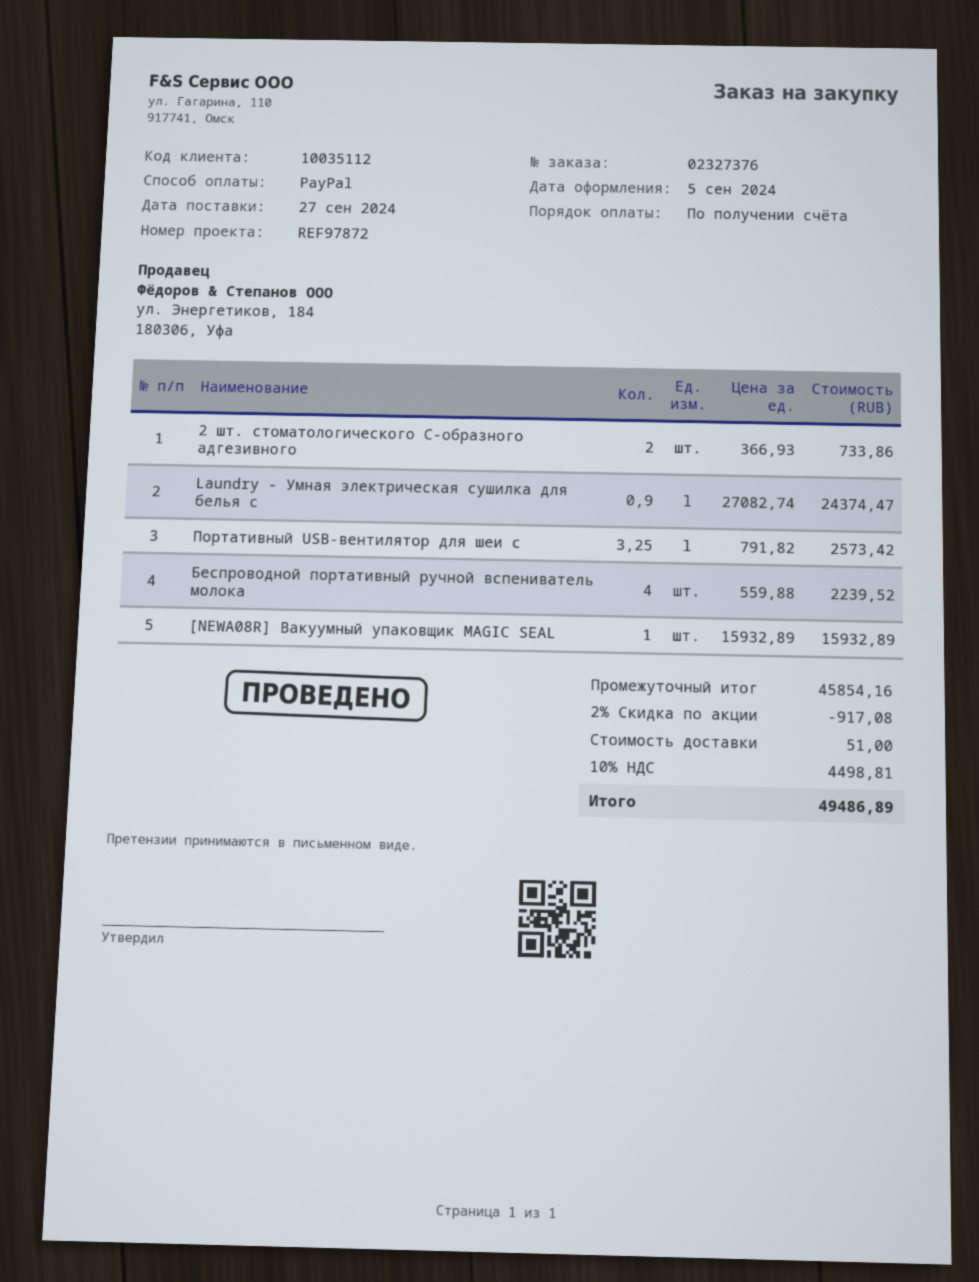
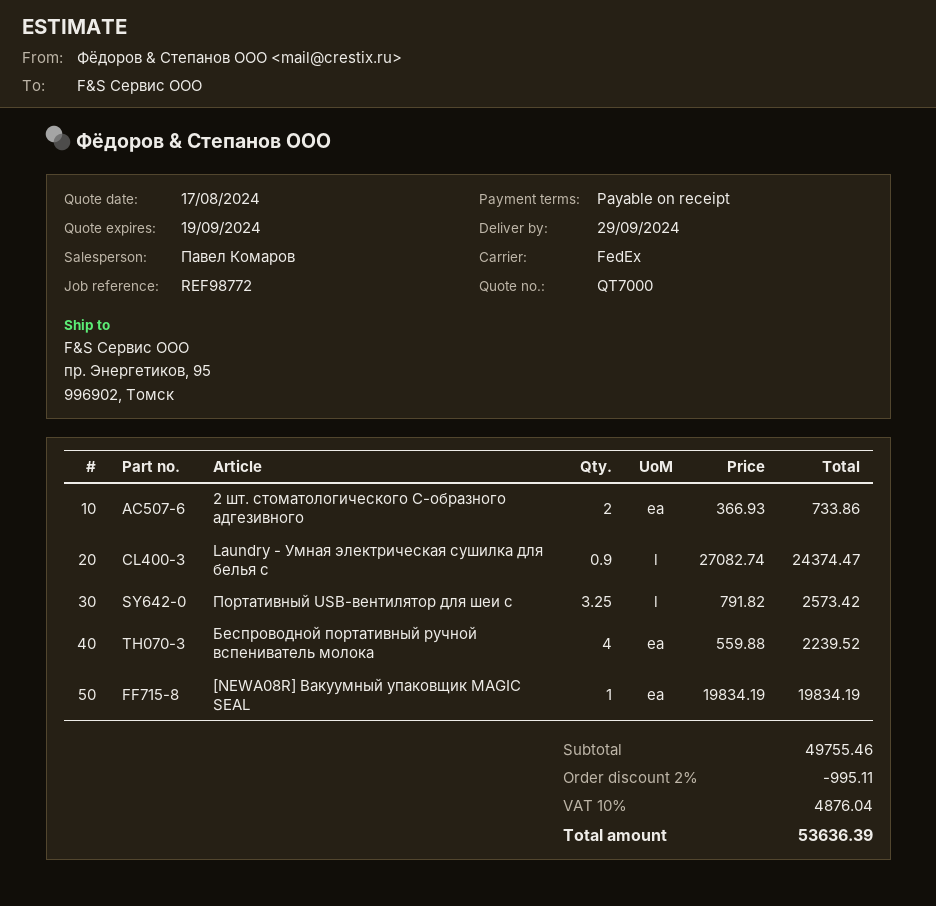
delivery date: 2024-09-27 -> 2024-09-29
reference: REF97872 -> REF98772
[NEWA08R] Вакуумный упаковщик MAGIC SEAL: 1 x 15932.89 = 15932.89 -> 1 x 19834.19 = 19834.19
subtotal: 45854.16 -> 49755.46
discount: 2% = 917.08 -> 2% = 995.11
shipping: 51.00 -> none
tax: 10% = 4498.81 -> 10% = 4876.04
total: 49486.89 -> 53636.39

